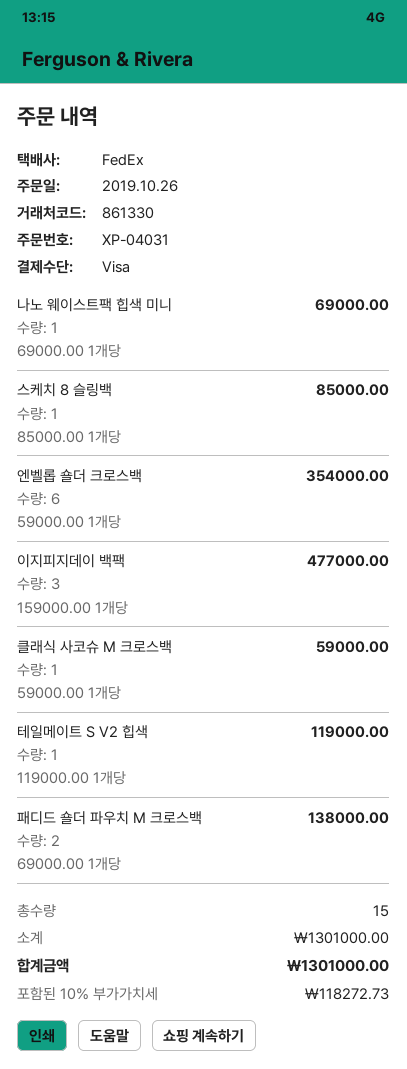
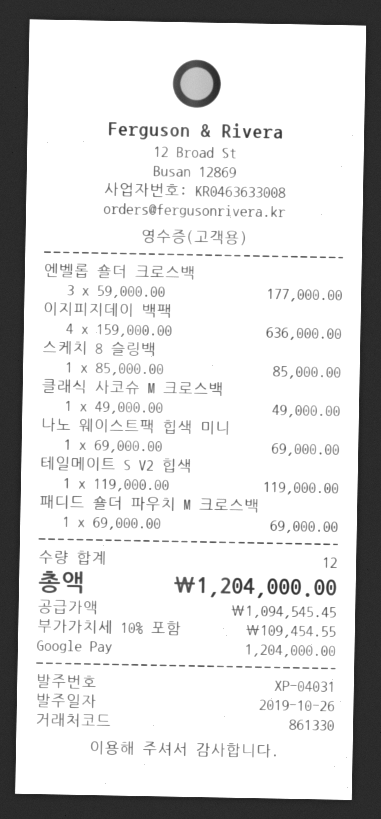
payment method: Visa -> Google Pay
엔벨롭 숄더 크로스백: 6 x 59000.00 = 354000.00 -> 3 x 59000.00 = 177000.00
이지피지데이 백팩: 3 x 159000.00 = 477000.00 -> 4 x 159000.00 = 636000.00
클래식 사코슈 M 크로스백: 1 x 59000.00 = 59000.00 -> 1 x 49000.00 = 49000.00
패디드 숄더 파우치 M 크로스백: 2 x 69000.00 = 138000.00 -> 1 x 69000.00 = 69000.00
total quantity: 15 -> 12
tax: 10% = 118272.73 -> 10% = 109454.55
total: 1301000.00 -> 1204000.00

